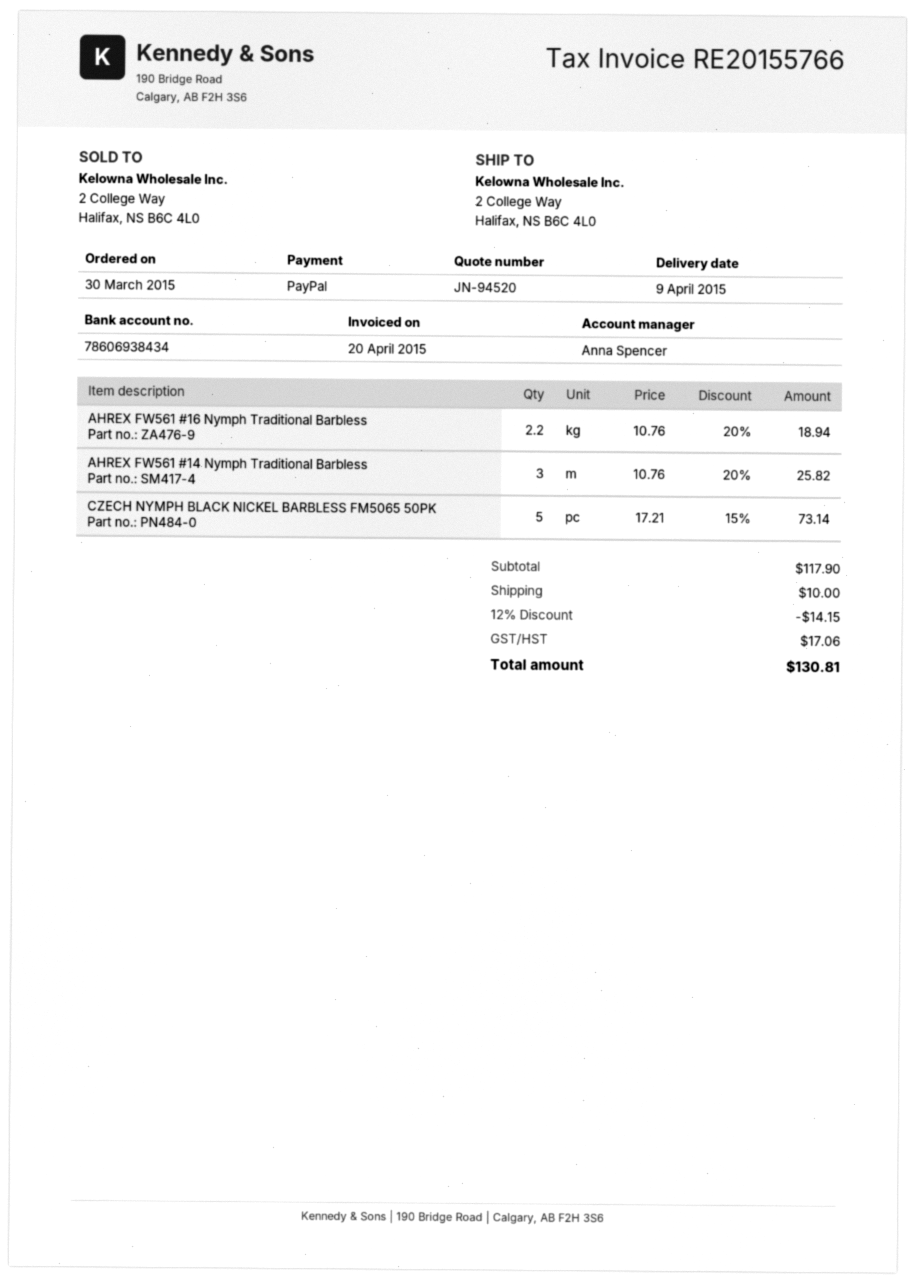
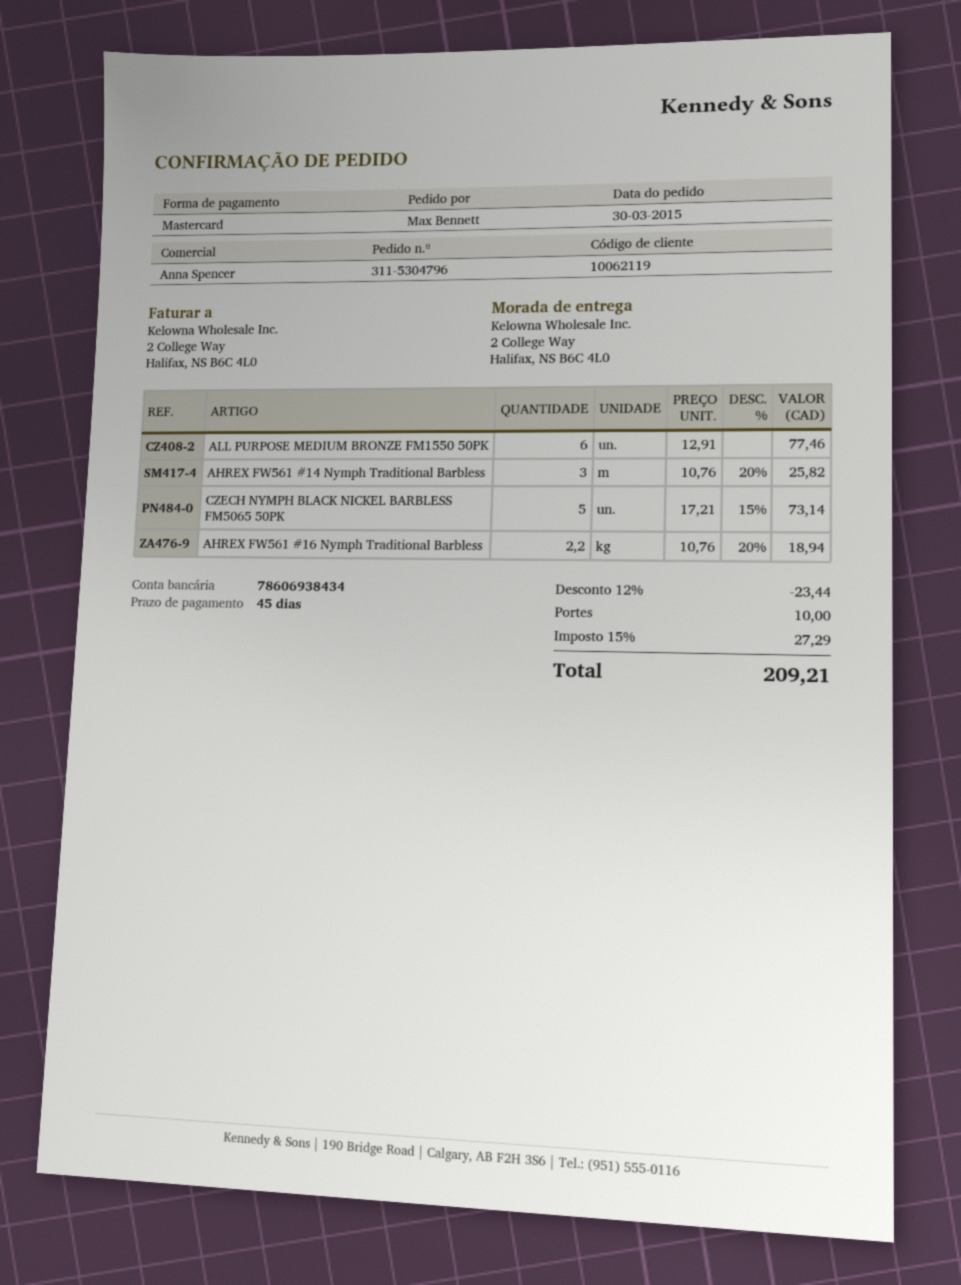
payment method: PayPal -> Mastercard
ALL PURPOSE MEDIUM BRONZE FM1550 50PK: none -> 6 x 12.91 = 77.46
discount: 12% = 14.15 -> 12% = 23.44
tax: 17.06 -> 27.29
total: 130.81 -> 209.21

